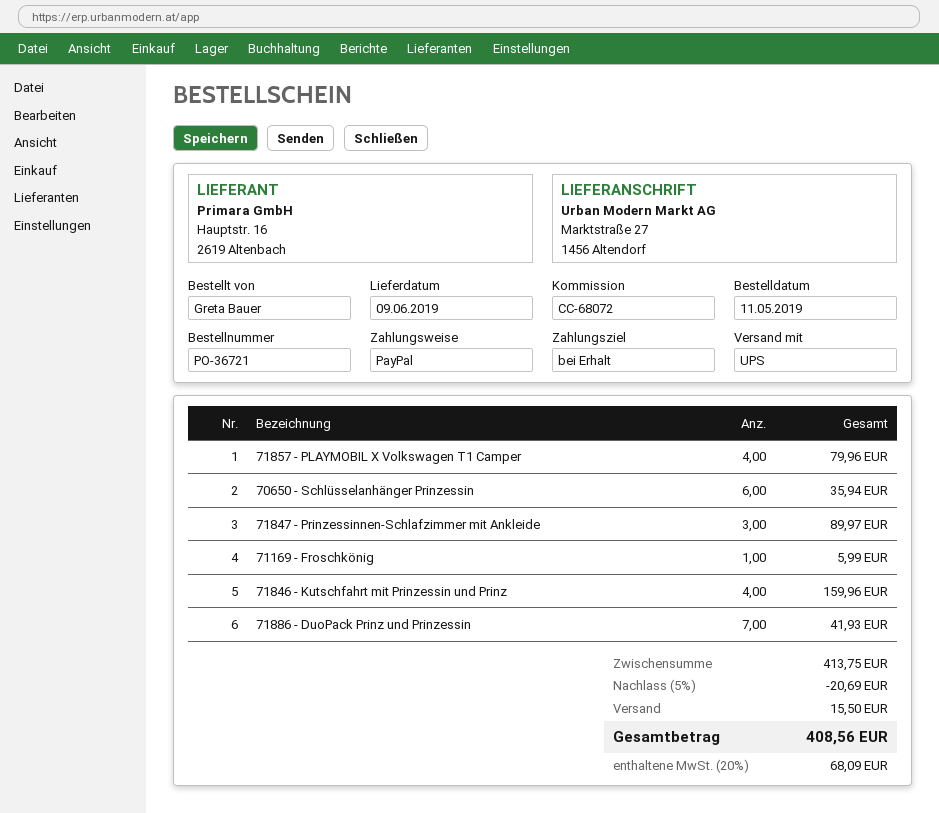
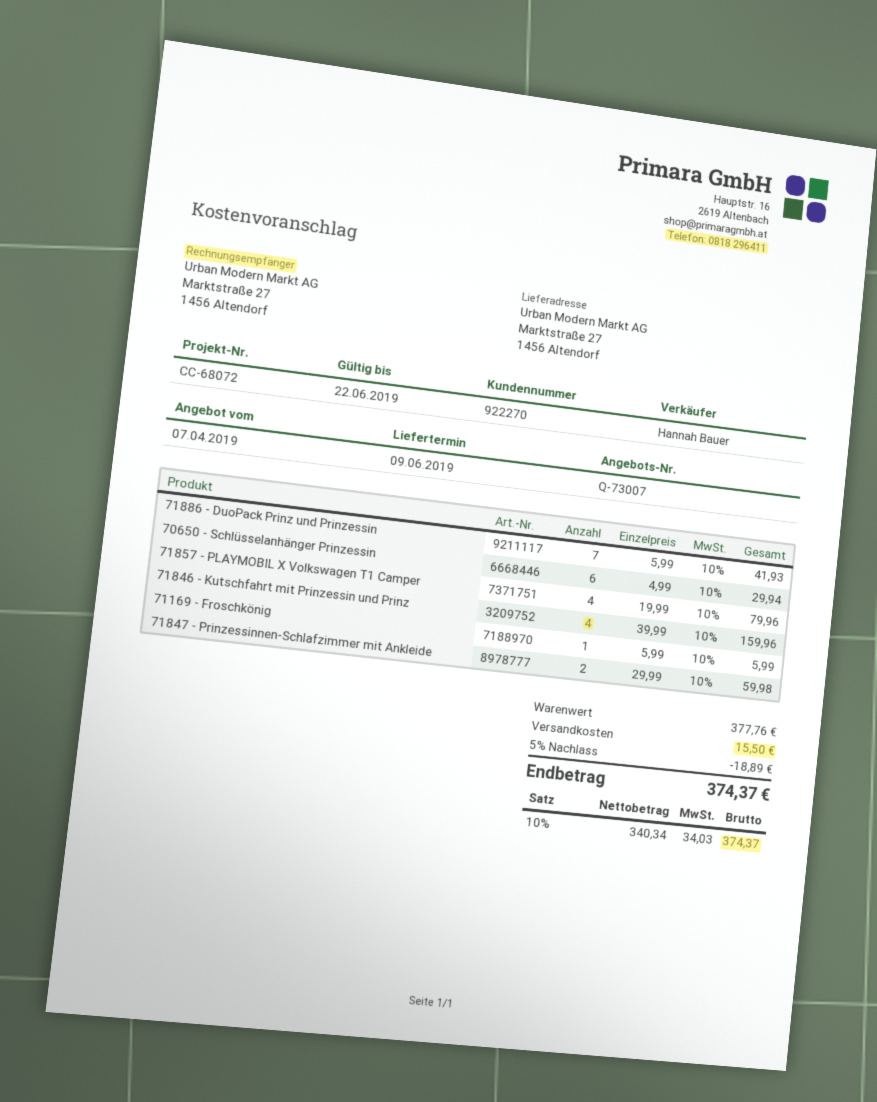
70650 - Schlüsselanhänger Prinzessin: 6 for 35.94 -> 6 for 29.94
71847 - Prinzessinnen-Schlafzimmer mit Ankleide: 3 for 89.97 -> 2 for 59.98
subtotal: 413.75 -> 377.76
discount: 5% = 20.69 -> 5% = 18.89
tax: 20% = 68.09 -> 10% = 34.03
total: 408.56 -> 374.37

